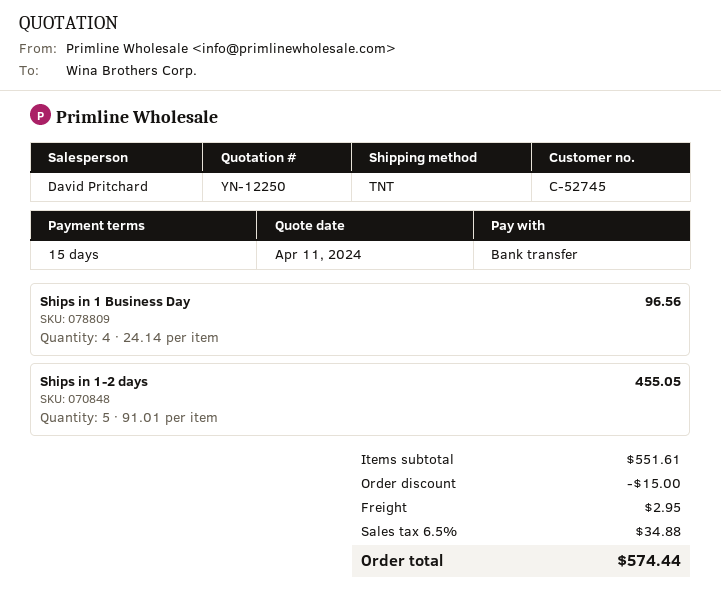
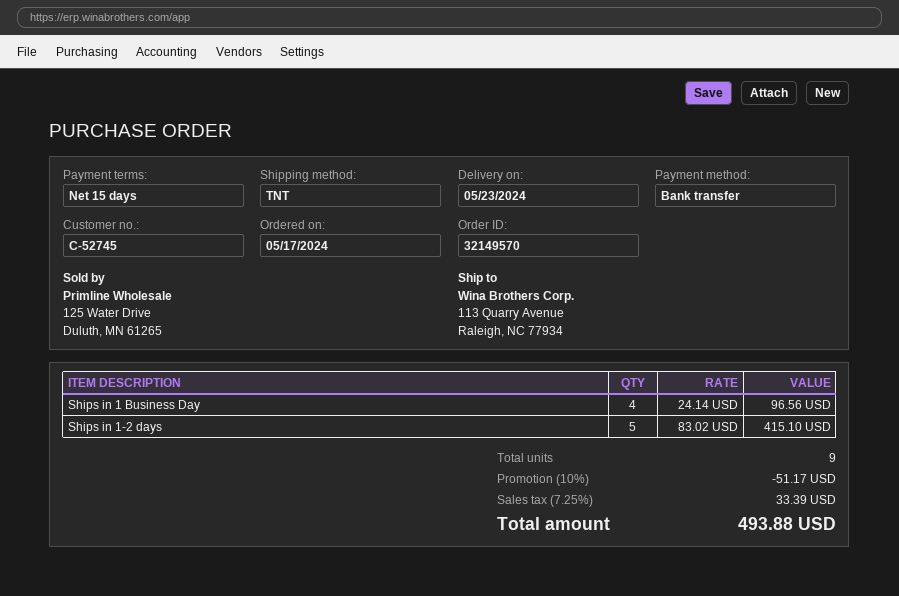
Ships in 1-2 days: 5 x 91.01 = 455.05 -> 5 x 83.02 = 415.10
discount: 15.00 -> 51.17
shipping: 2.95 -> none
tax: 6.5% = 34.88 -> 7.25% = 33.39
total: 574.44 -> 493.88

